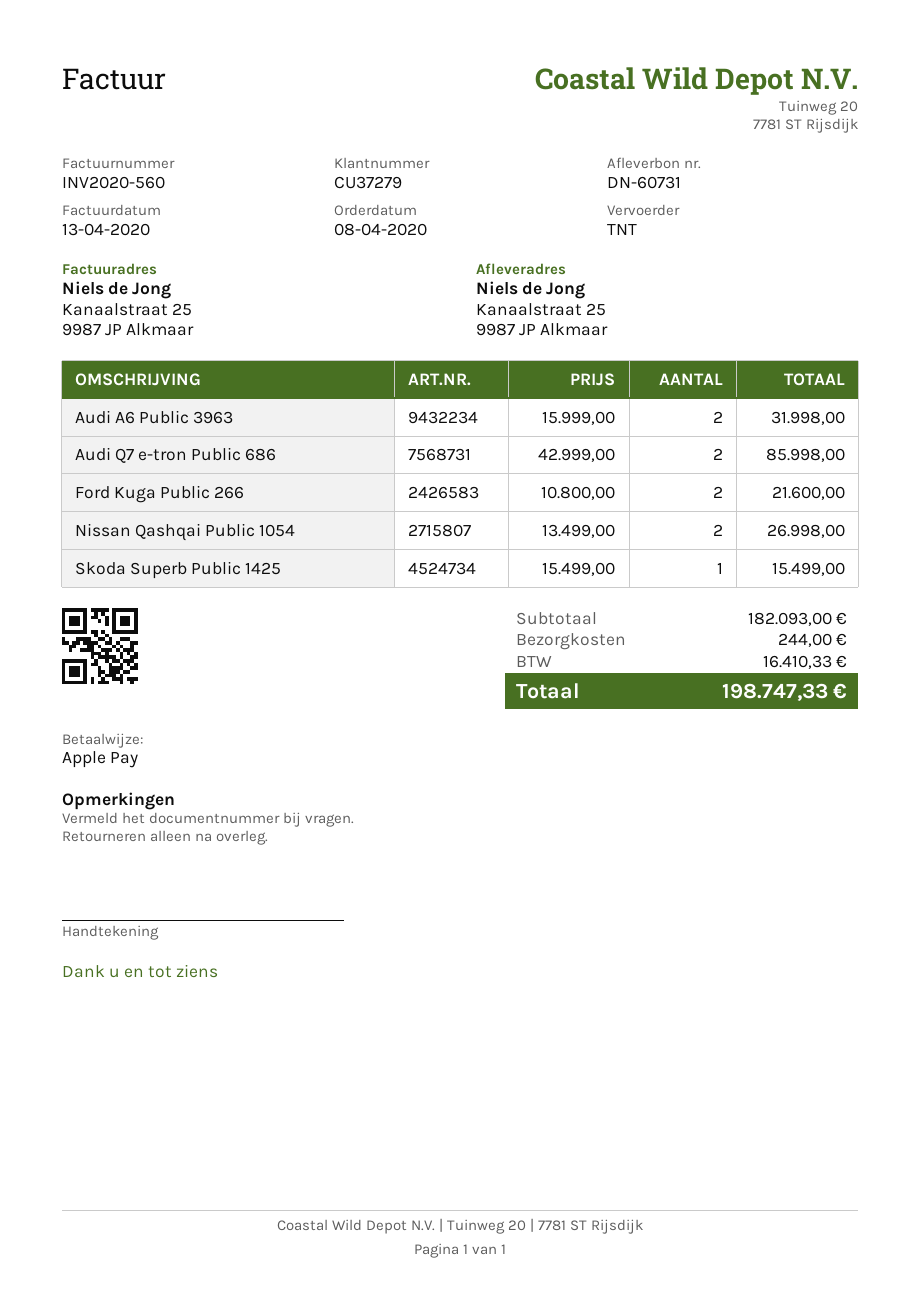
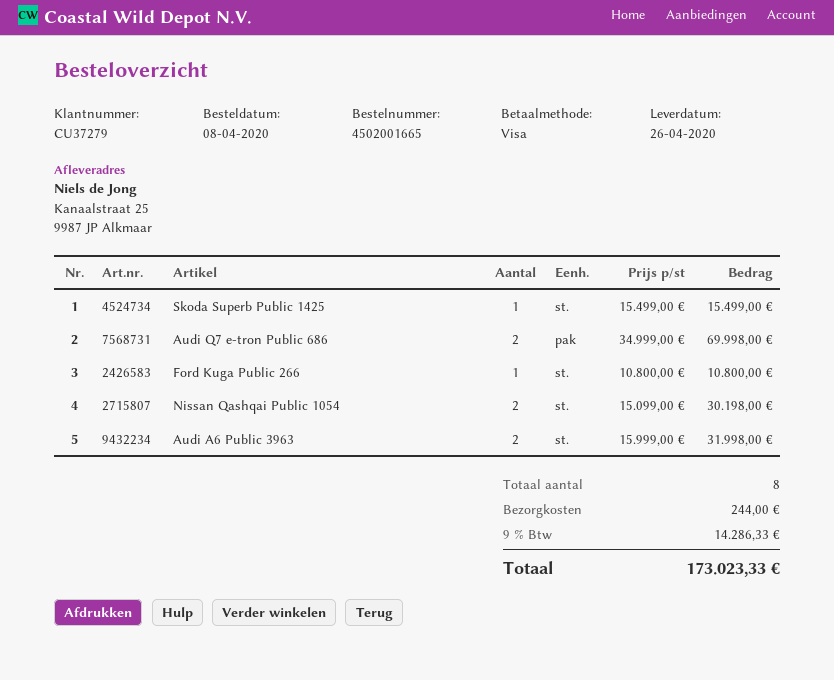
payment method: Apple Pay -> Visa
Audi Q7 e-tron Public 686: 2 x 42999.00 = 85998.00 -> 2 x 34999.00 = 69998.00
Ford Kuga Public 266: 2 x 10800.00 = 21600.00 -> 1 x 10800.00 = 10800.00
Nissan Qashqai Public 1054: 2 x 13499.00 = 26998.00 -> 2 x 15099.00 = 30198.00
tax: 16410.33 -> 14286.33
total: 198747.33 -> 173023.33

